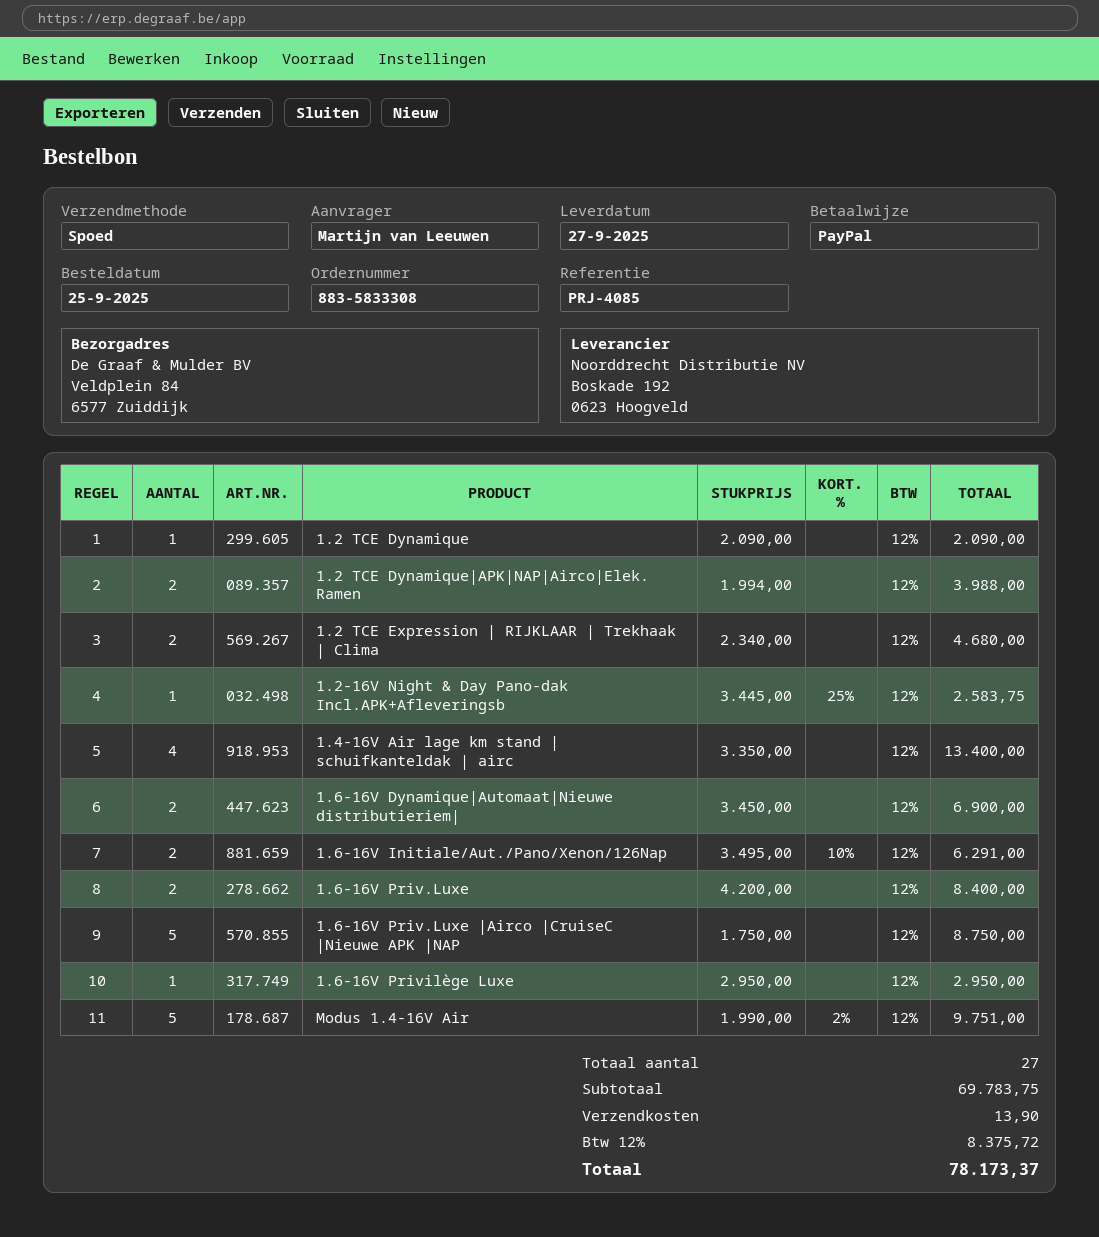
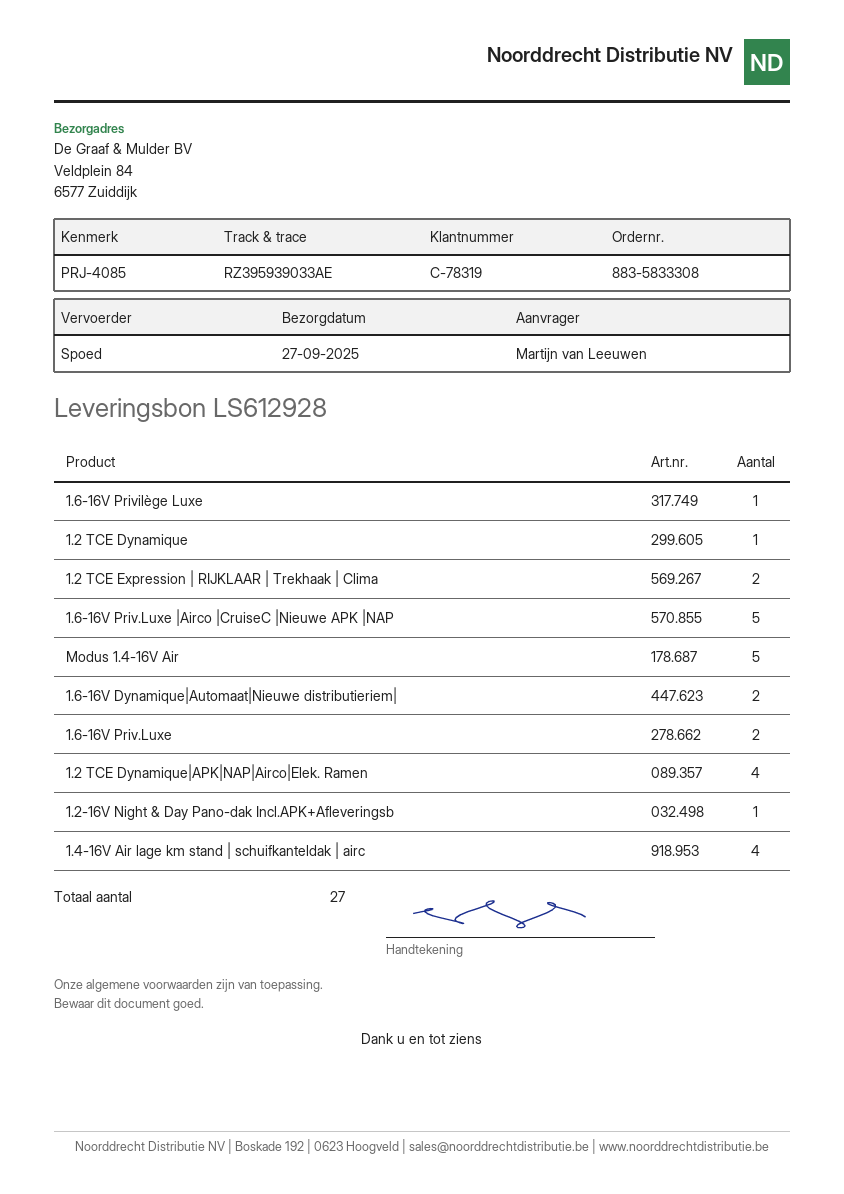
1.2 TCE Dynamique|APK|NAP|Airco|Elek. Ramen: 2 -> 4
1.6-16V Initiale/Aut./Pano/Xenon/126Nap: 2 -> none

